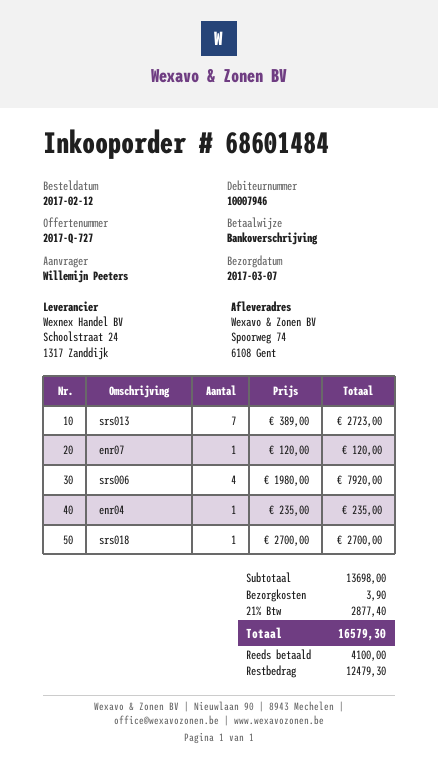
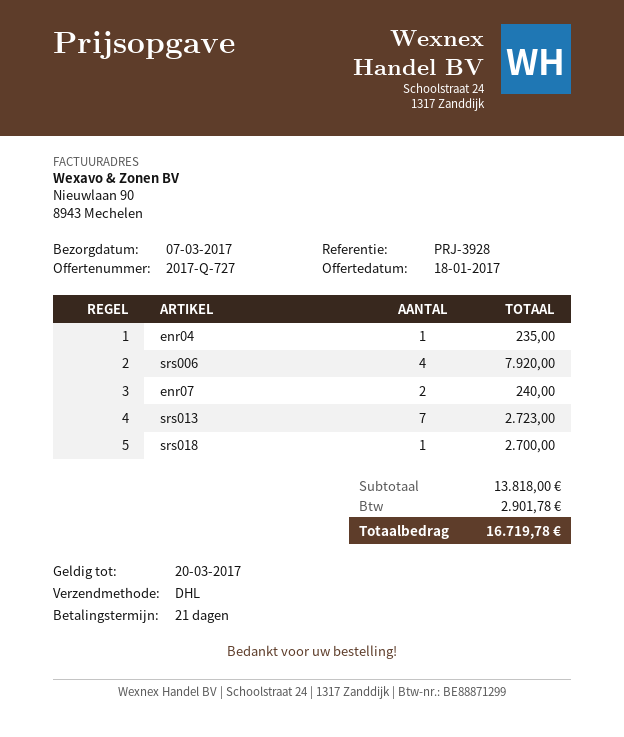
enr07: 1 for 120.00 -> 2 for 240.00
subtotal: 13698.00 -> 13818.00
shipping: 3.90 -> none
tax: 2877.40 -> 2901.78
total: 16579.30 -> 16719.78

